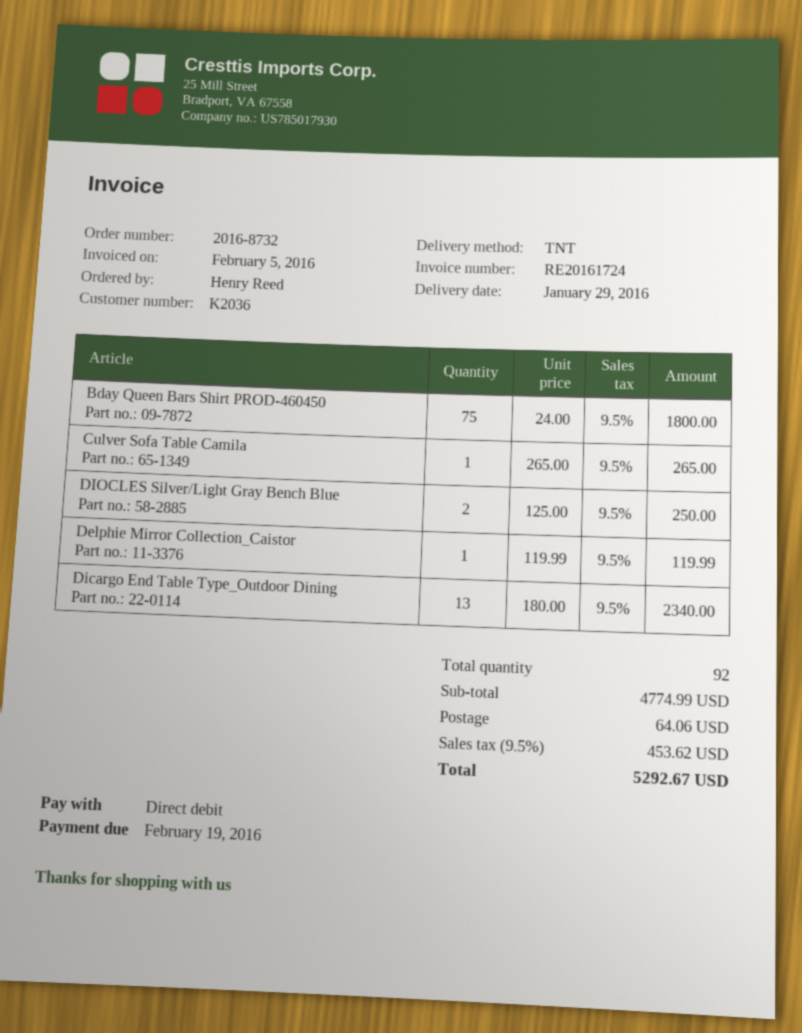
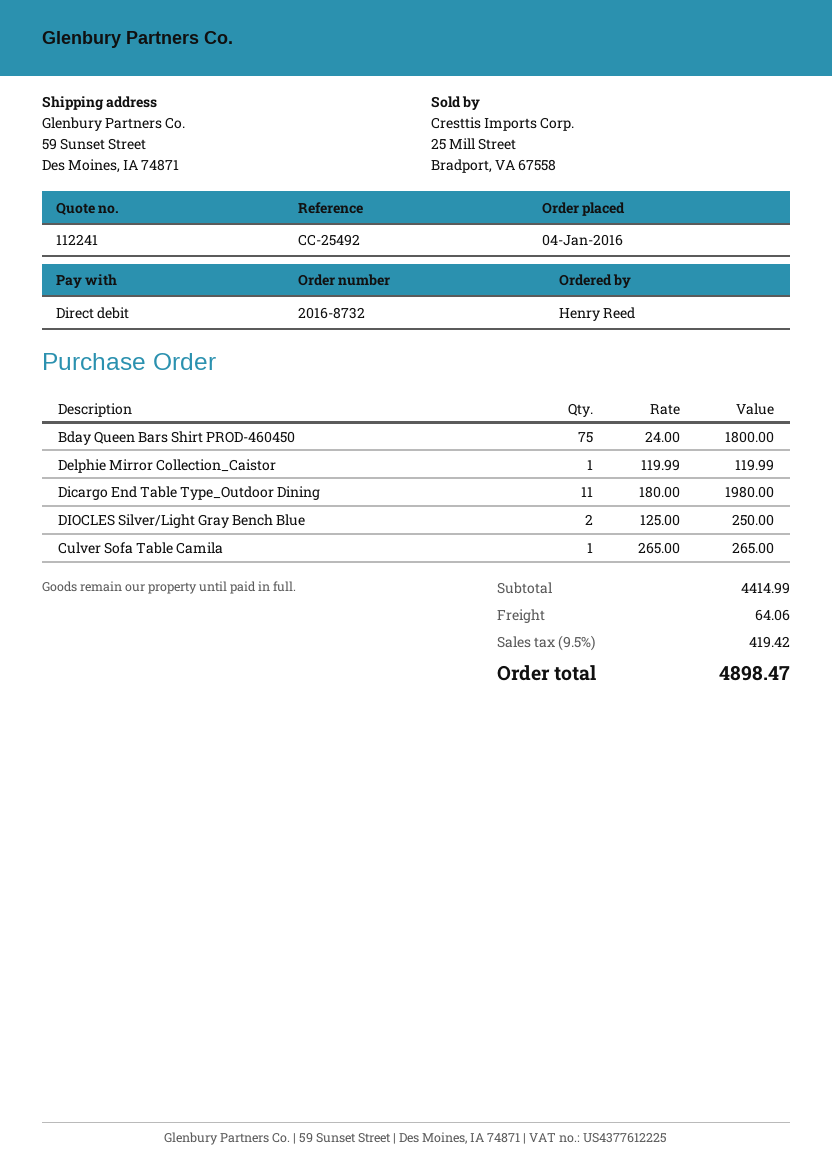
Dicargo End Table Type_Outdoor Dining: 13 x 180.00 = 2340.00 -> 11 x 180.00 = 1980.00
subtotal: 4774.99 -> 4414.99
tax: 9.5% = 453.62 -> 9.5% = 419.42
total: 5292.67 -> 4898.47

